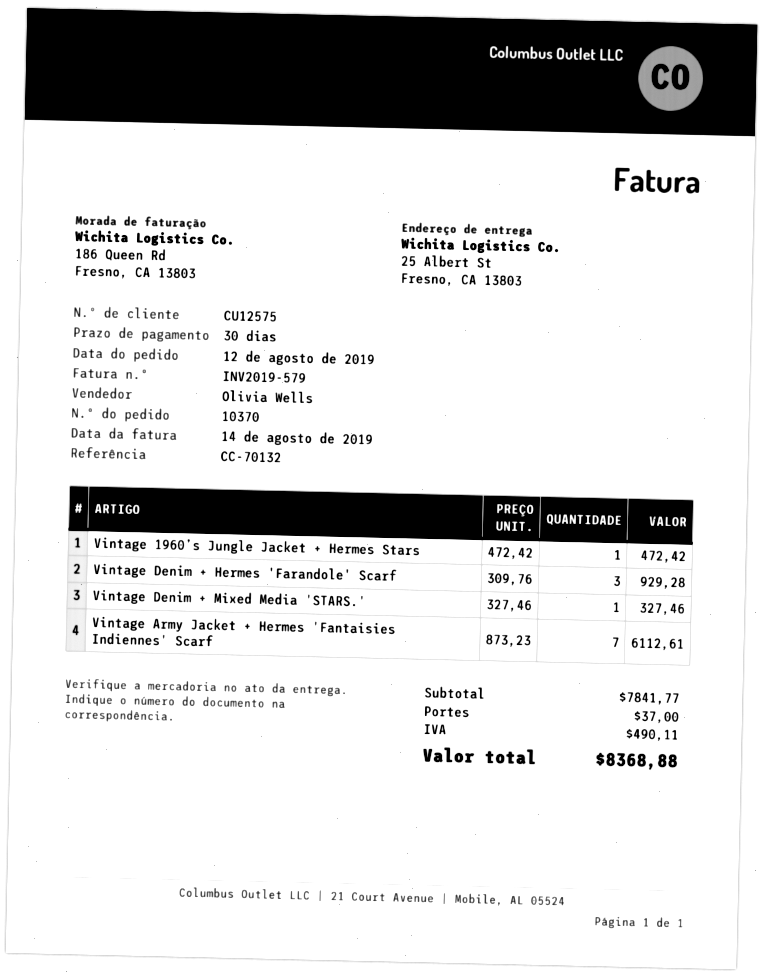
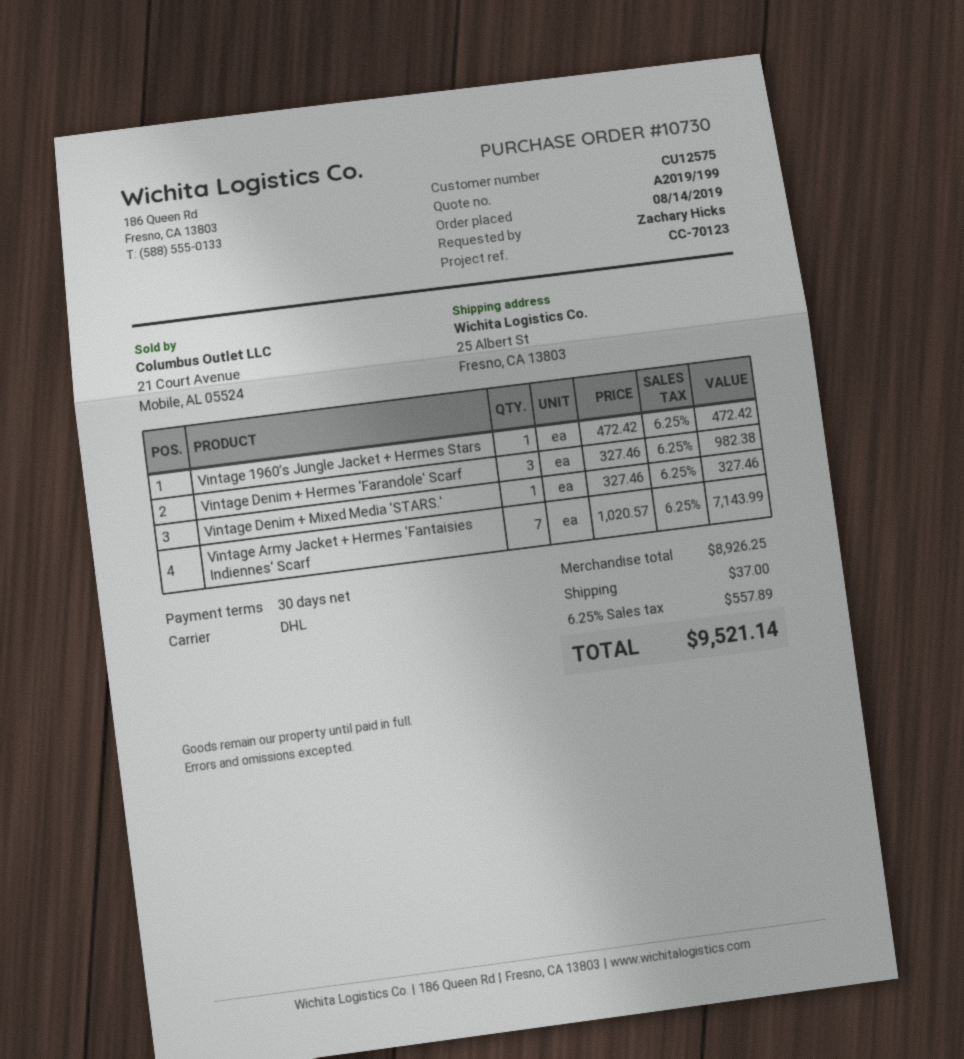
order number: 10370 -> 10730
order date: 2019-08-12 -> 2019-08-14
reference: CC-70132 -> CC-70123
Vintage Denim + Hermes 'Farandole' Scarf: 3 x 309.76 = 929.28 -> 3 x 327.46 = 982.38
Vintage Army Jacket + Hermes 'Fantaisies Indiennes' Scarf: 7 x 873.23 = 6112.61 -> 7 x 1020.57 = 7143.99
subtotal: 7841.77 -> 8926.25
tax: 490.11 -> 557.89
total: 8368.88 -> 9521.14

